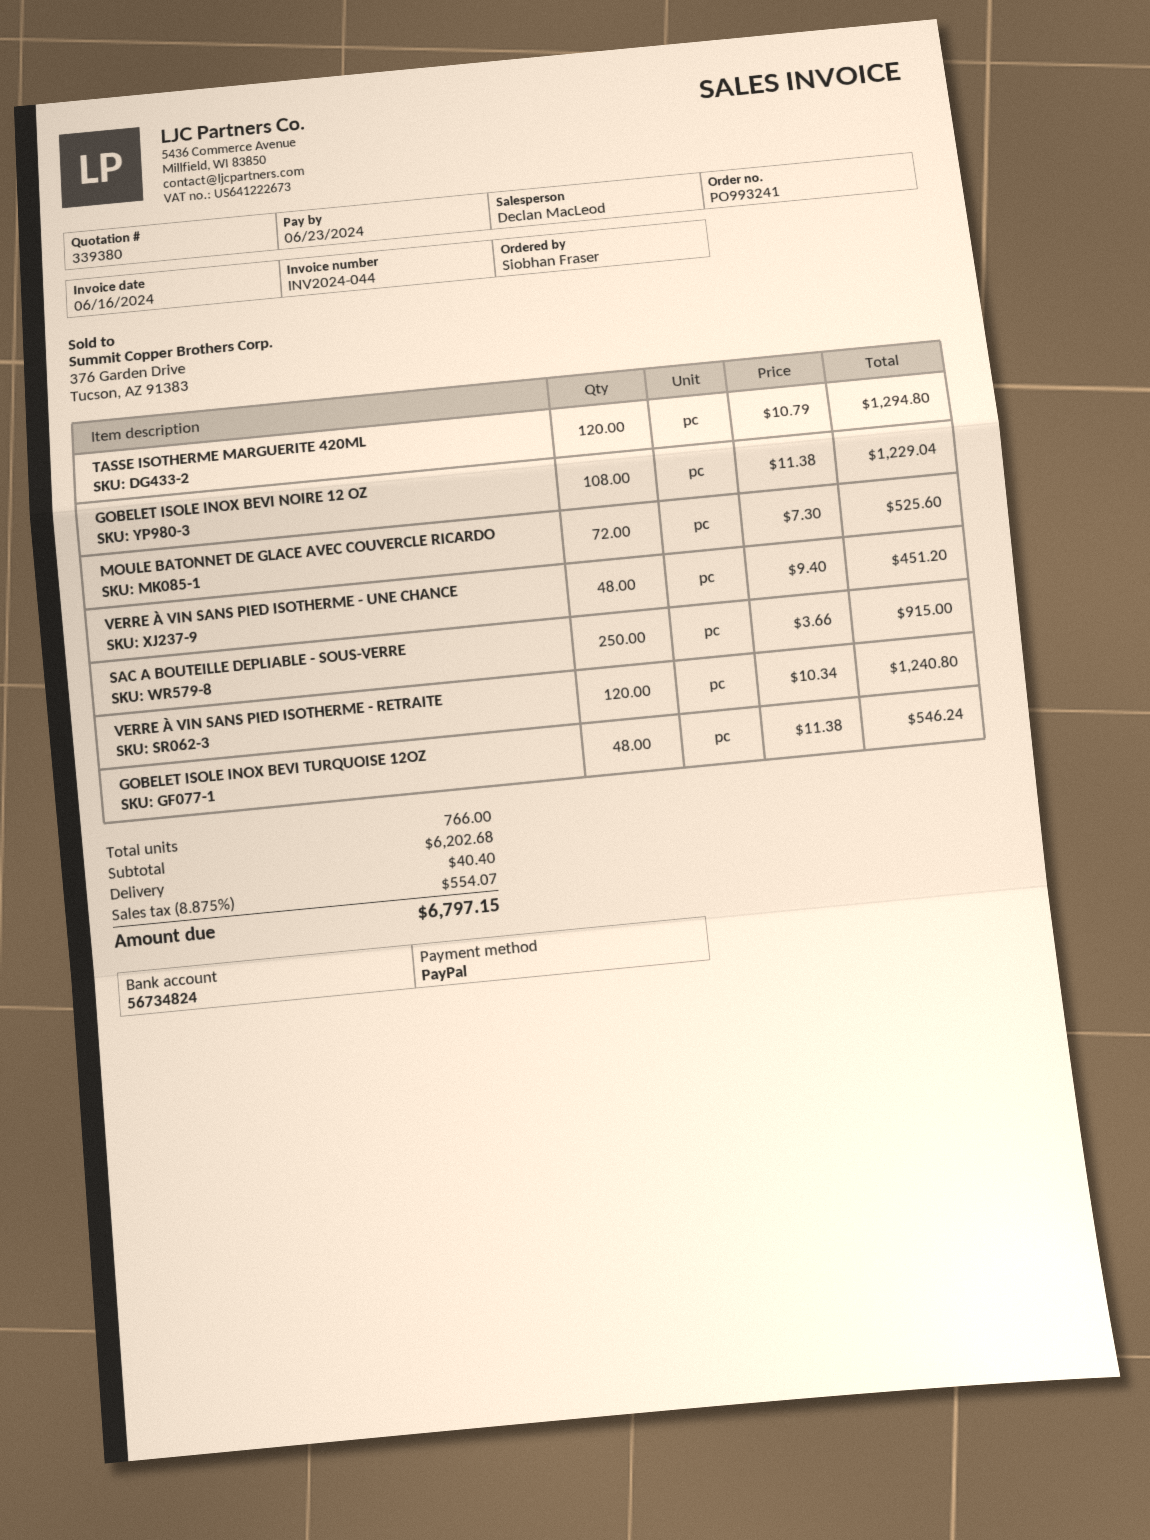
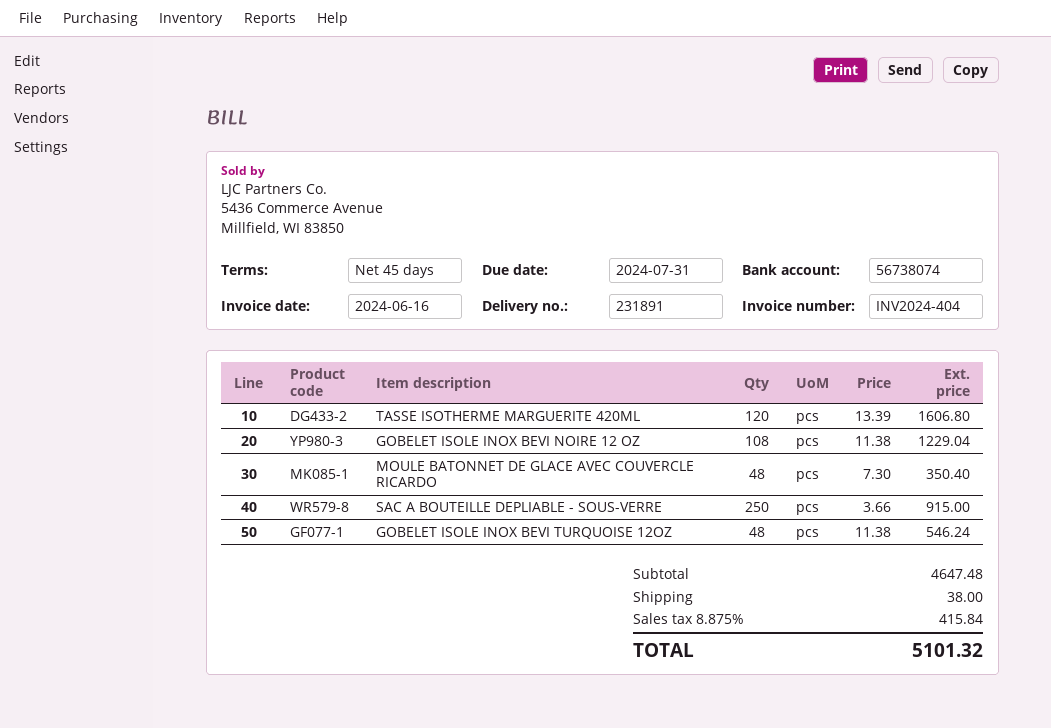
invoice number: INV2024-044 -> INV2024-404
due date: 2024-06-23 -> 2024-07-31
bank account: 56734824 -> 56738074
TASSE ISOTHERME MARGUERITE 420ML: 120 x 10.79 = 1294.80 -> 120 x 13.39 = 1606.80
MOULE BATONNET DE GLACE AVEC COUVERCLE RICARDO: 72 x 7.30 = 525.60 -> 48 x 7.30 = 350.40
VERRE À VIN SANS PIED ISOTHERME - UNE CHANCE: 48 x 9.40 = 451.20 -> none
VERRE À VIN SANS PIED ISOTHERME - RETRAITE: 120 x 10.34 = 1240.80 -> none
subtotal: 6202.68 -> 4647.48
shipping: 40.40 -> 38.00
tax: 8.875% = 554.07 -> 8.875% = 415.84
total: 6797.15 -> 5101.32

